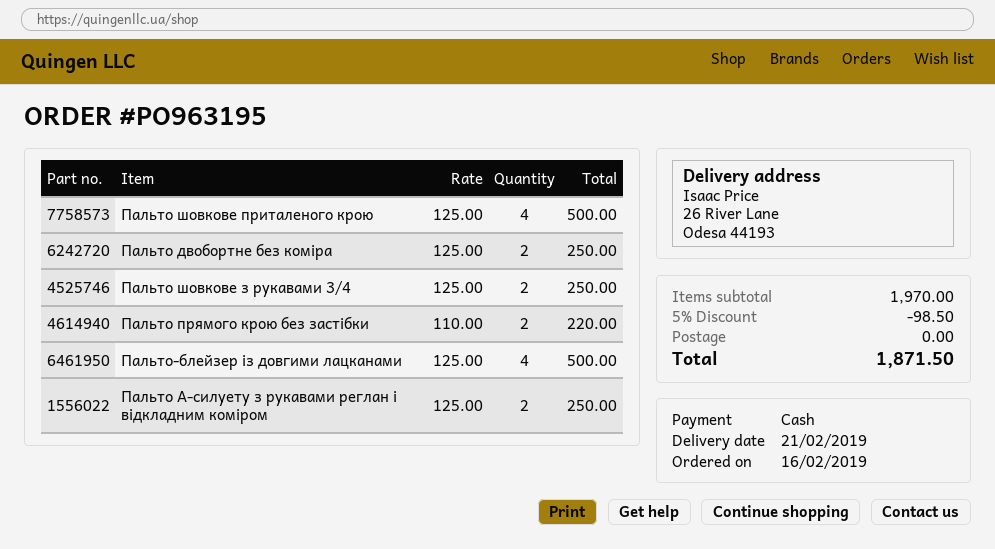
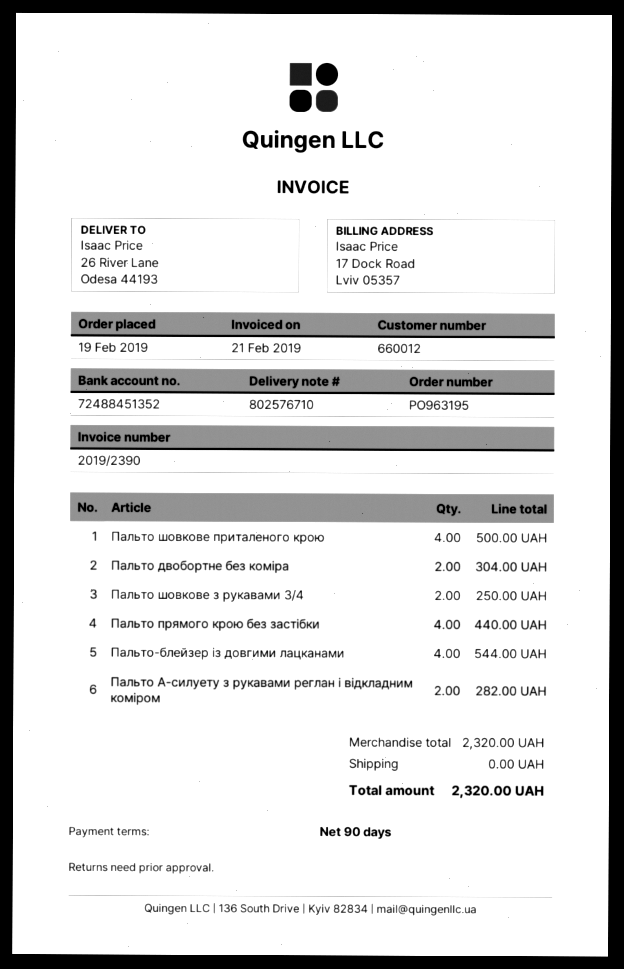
order date: 2019-02-16 -> 2019-02-19
Пальто двобортне без коміра: 2 for 250.00 -> 2 for 304.00
Пальто прямого крою без застібки: 2 for 220.00 -> 4 for 440.00
Пальто-блейзер із довгими лацканами: 4 for 500.00 -> 4 for 544.00
Пальто А-силуету з рукавами реглан і відкладним коміром: 2 for 250.00 -> 2 for 282.00
subtotal: 1970.00 -> 2320.00
discount: 5% = 98.50 -> none
total: 1871.50 -> 2320.00

